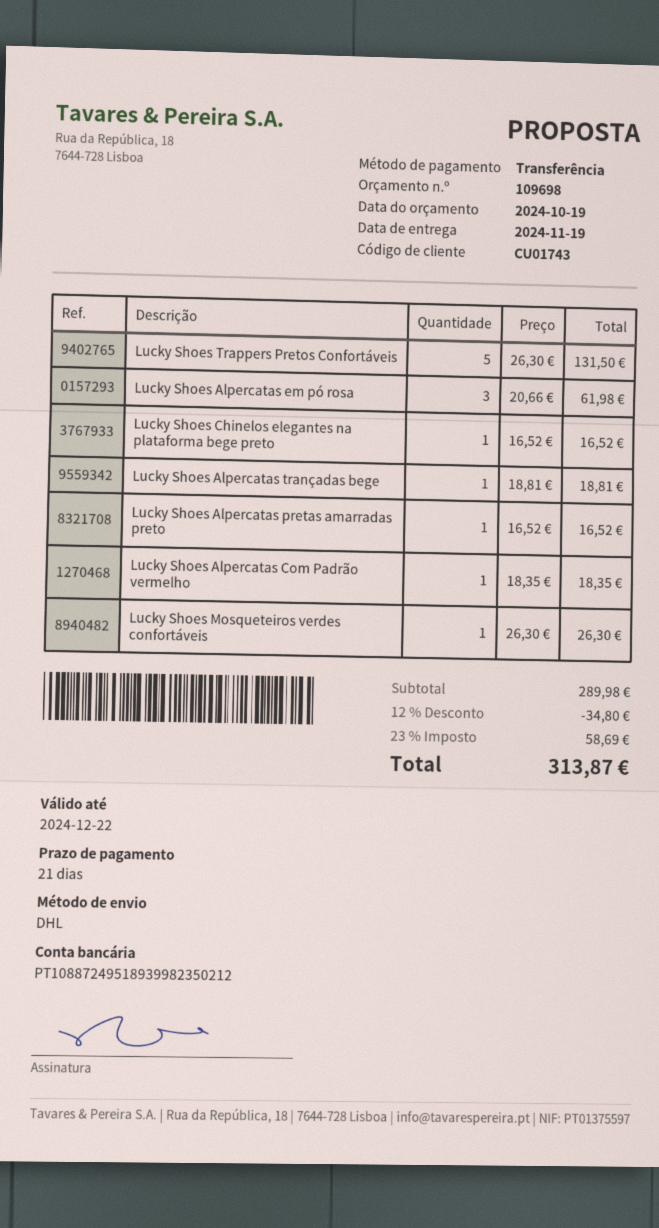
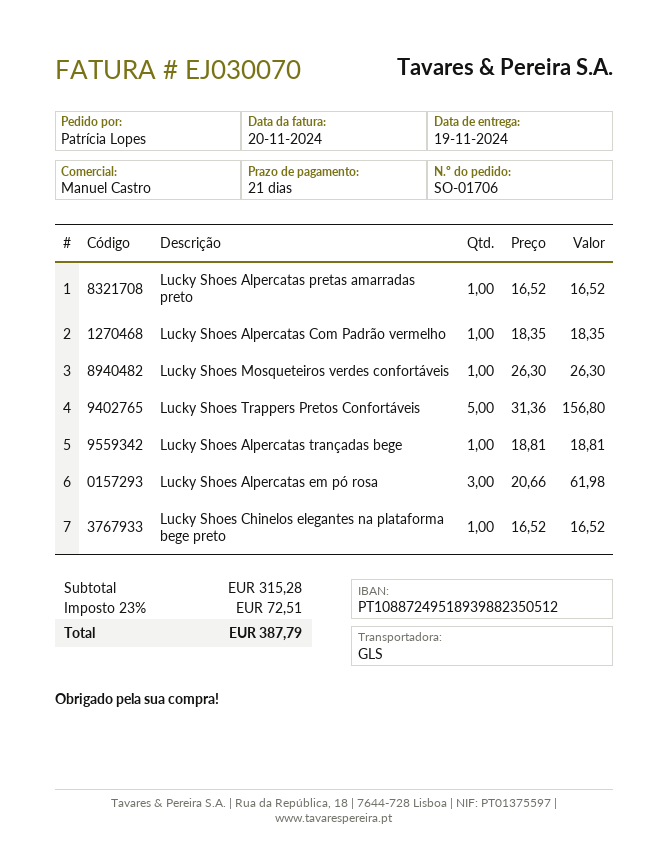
bank account: PT10887249518939982350212 -> PT10887249518939882350512
shipping method: DHL -> GLS
Lucky Shoes Trappers Pretos Confortáveis: 5 x 26.30 = 131.50 -> 5 x 31.36 = 156.80
subtotal: 289.98 -> 315.28
discount: 12% = 34.80 -> none
tax: 23% = 58.69 -> 23% = 72.51
total: 313.87 -> 387.79

